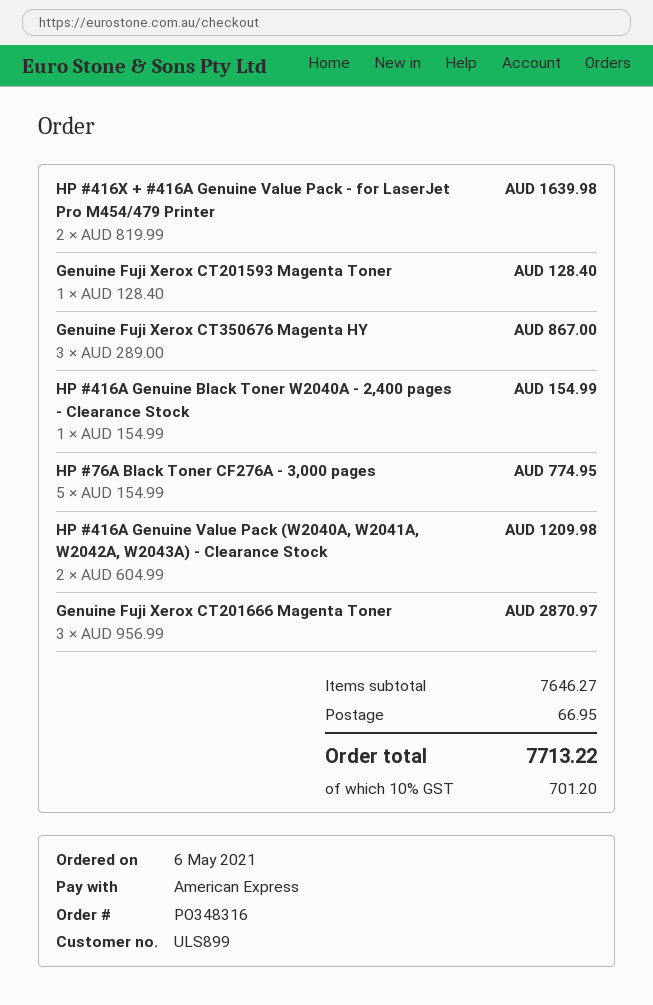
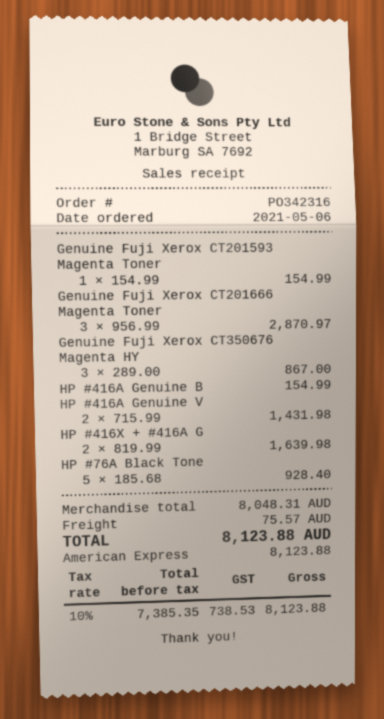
order number: PO348316 -> PO342316
Genuine Fuji Xerox CT201593 Magenta Toner: 1 x 128.40 = 128.40 -> 1 x 154.99 = 154.99
HP #76A Black Toner CF276A - 3,000 pages: 5 x 154.99 = 774.95 -> 5 x 185.68 = 928.40
HP #416A Genuine Value Pack (W2040A, W2041A, W2042A, W2043A) - Clearance Stock: 2 x 604.99 = 1209.98 -> 2 x 715.99 = 1431.98
subtotal: 7646.27 -> 8048.31
shipping: 66.95 -> 75.57
tax: 10% = 701.20 -> 10% = 738.53
total: 7713.22 -> 8123.88

